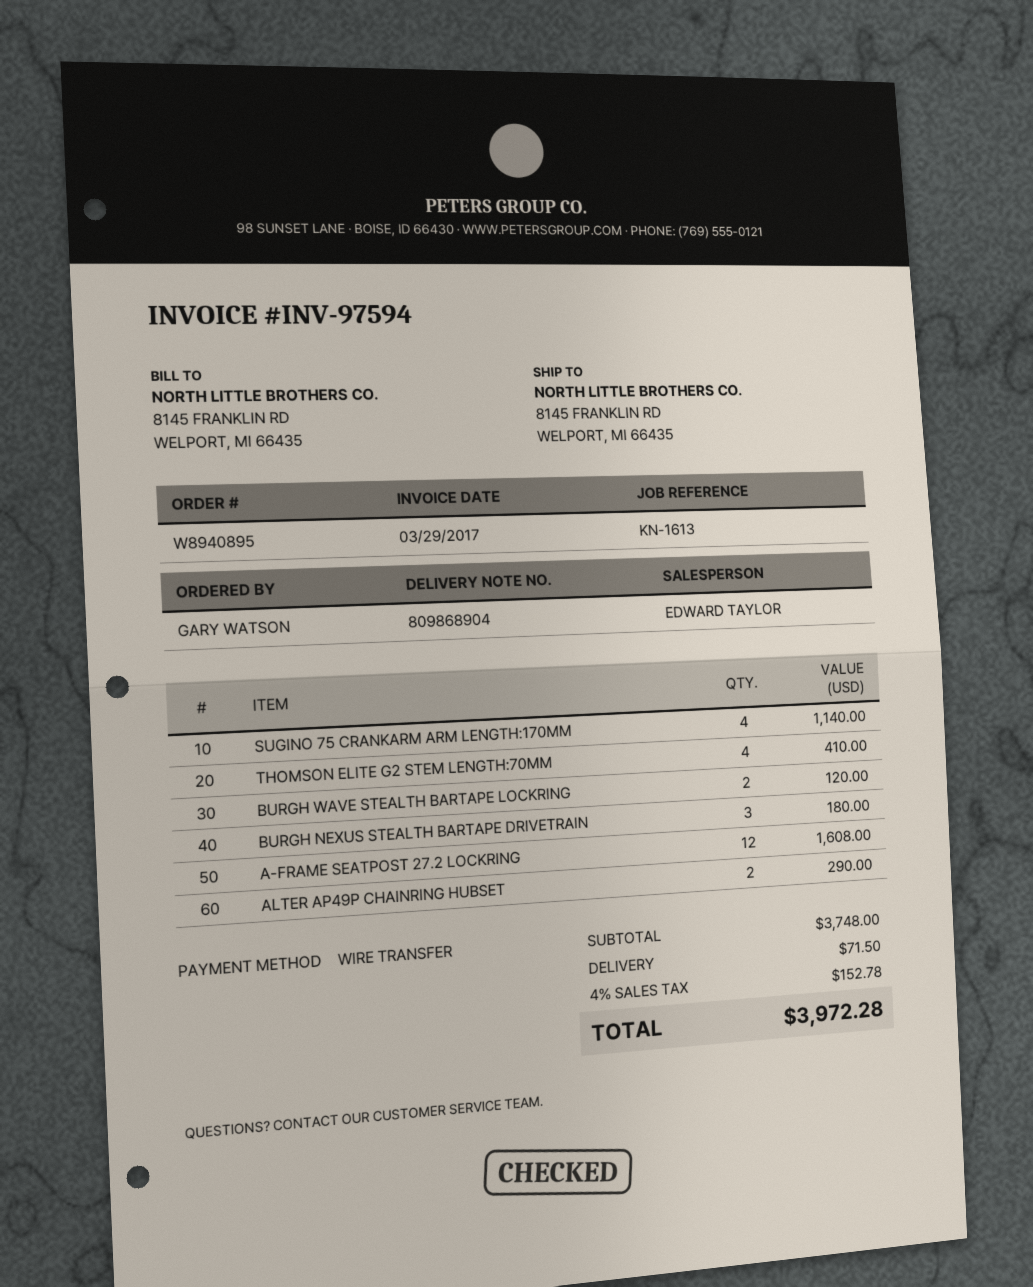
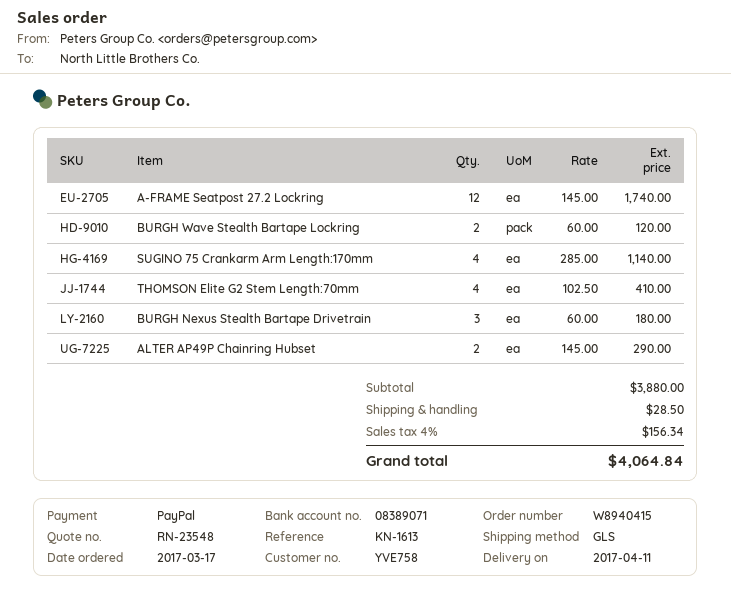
order number: W8940895 -> W8940415
payment method: bank transfer -> PayPal
A-FRAME SEATPOST 27.2 LOCKRING: 12 for 1608.00 -> 12 for 1740.00
subtotal: 3748.00 -> 3880.00
shipping: 71.50 -> 28.50
tax: 4% = 152.78 -> 4% = 156.34
total: 3972.28 -> 4064.84

